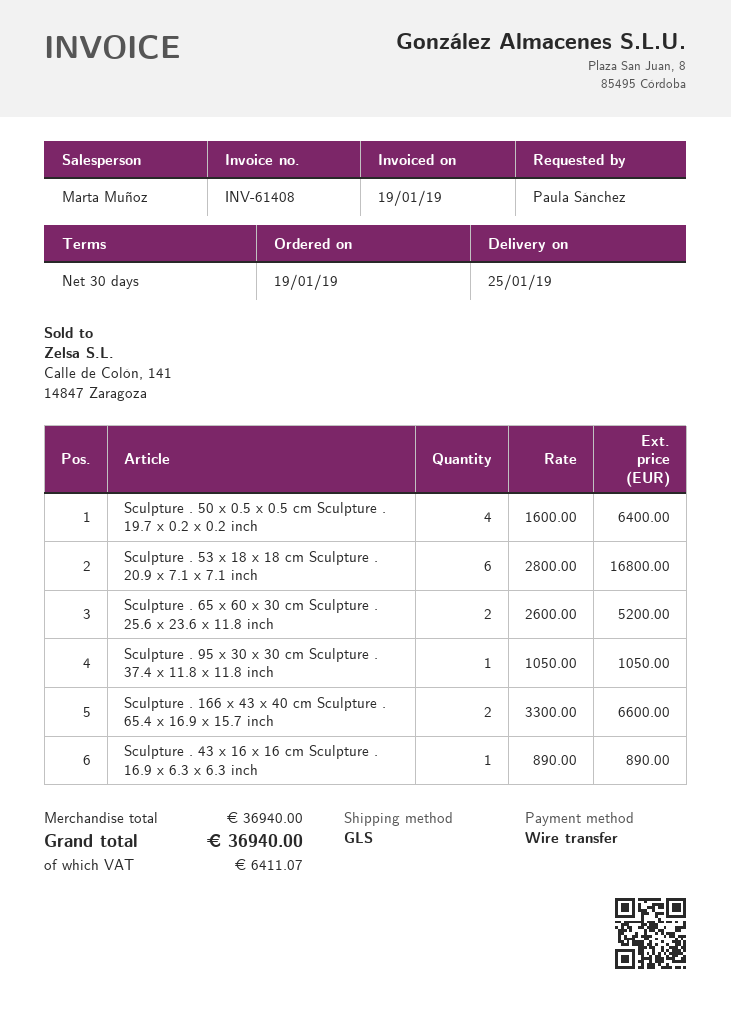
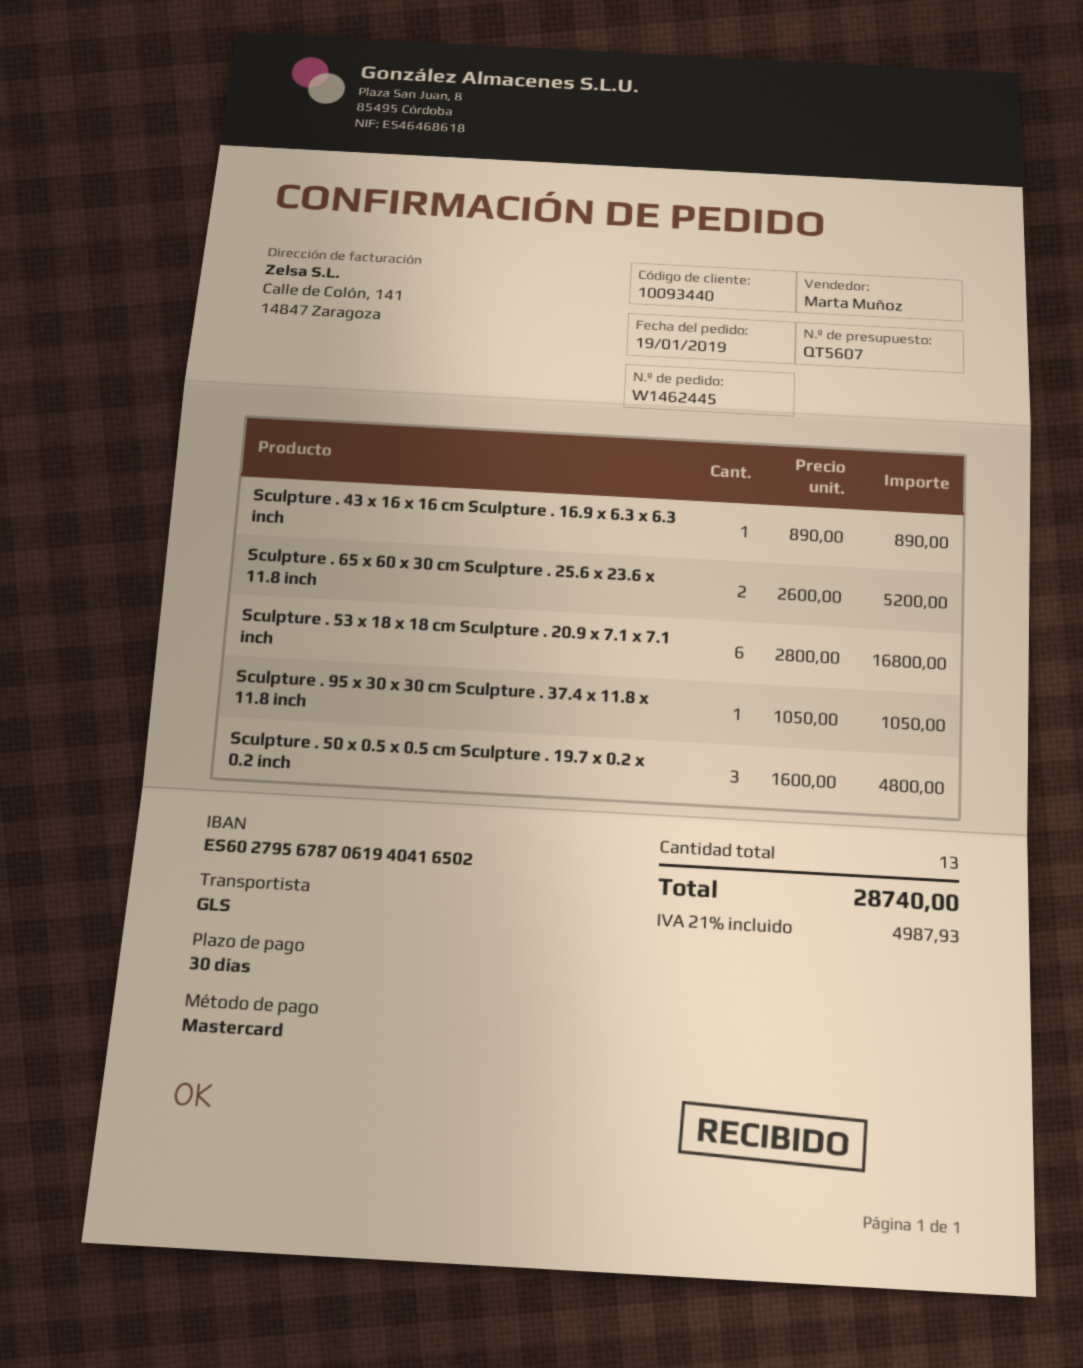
payment method: bank transfer -> Mastercard
Sculpture . 50 x 0.5 x 0.5 cm Sculpture . 19.7 x 0.2 x 0.2 inch: 4 x 1600.00 = 6400.00 -> 3 x 1600.00 = 4800.00
Sculpture . 166 x 43 x 40 cm Sculpture . 65.4 x 16.9 x 15.7 inch: 2 x 3300.00 = 6600.00 -> none
tax: 6411.07 -> 4987.93
total: 36940.00 -> 28740.00

